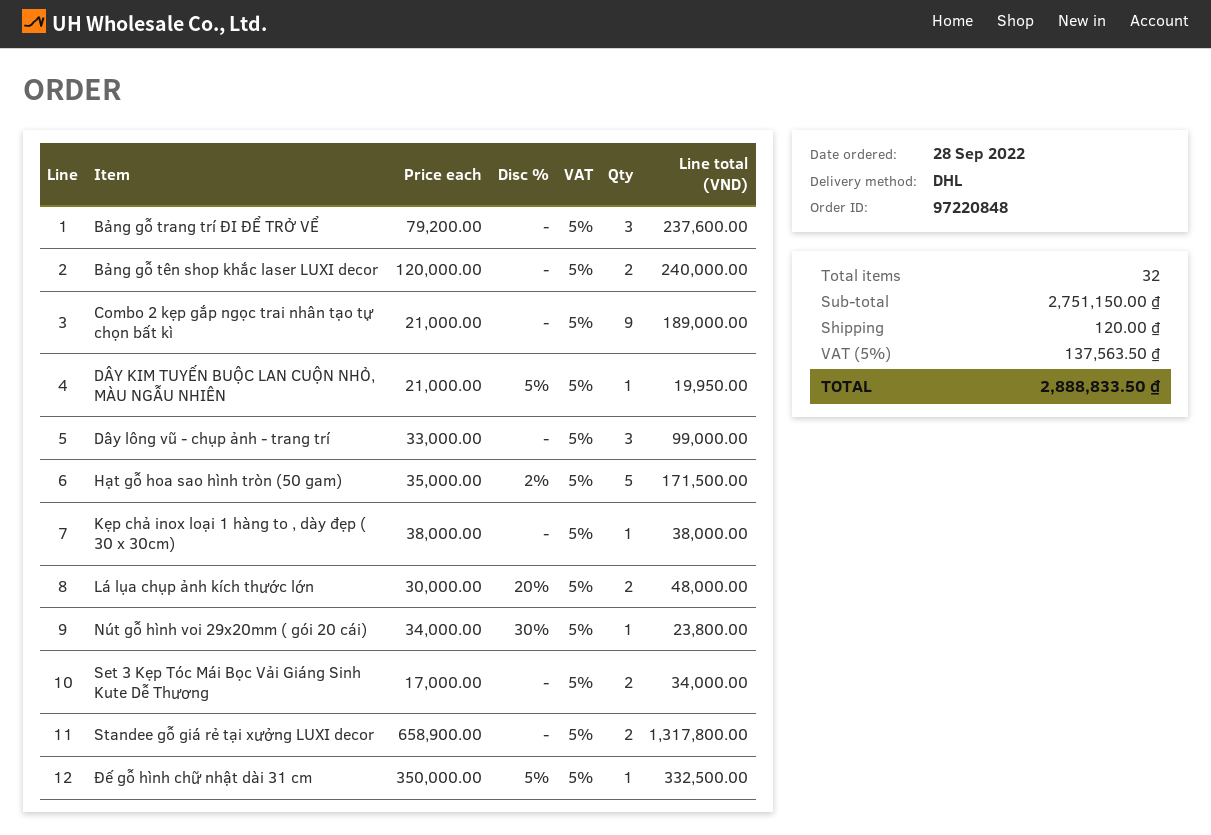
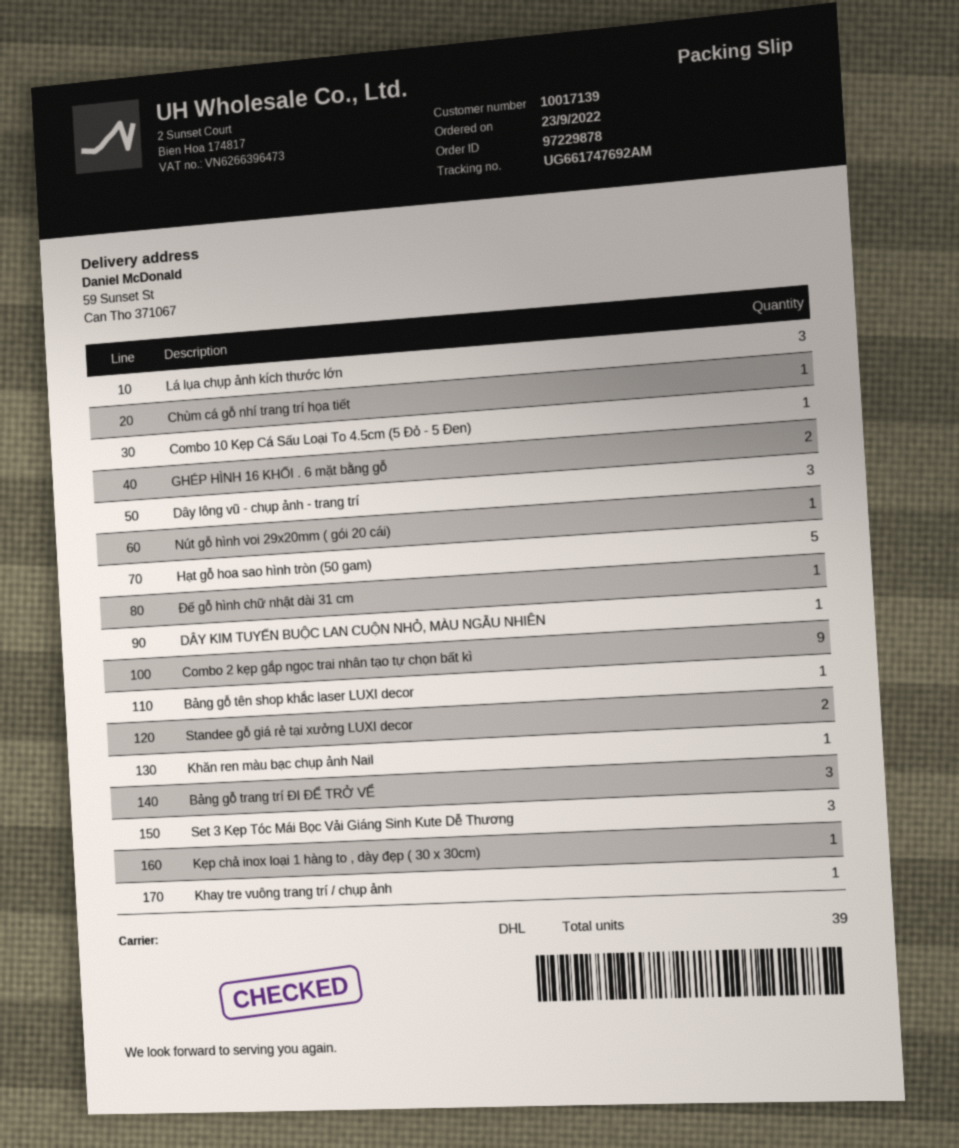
order number: 97220848 -> 97229878
order date: 2022-09-28 -> 2022-09-23
Bảng gỗ tên shop khắc laser LUXI decor: 2 -> 1
Lá lụa chụp ảnh kích thước lớn: 2 -> 3
Set 3 Kẹp Tóc Mái Bọc Vải Giáng Sinh Kute Dễ Thương: 2 -> 3
Chùm cá gỗ nhí trang trí họa tiết: none -> 1
Combo 10 Kẹp Cá Sấu Loại To 4.5cm (5 Đỏ - 5 Đen): none -> 1
GHÉP HÌNH 16 KHỐI . 6 mặt bằng gỗ: none -> 2
Khăn ren màu bạc chụp ảnh Nail: none -> 1
Khay tre vuông trang trí / chụp ảnh: none -> 1
total quantity: 32 -> 39

